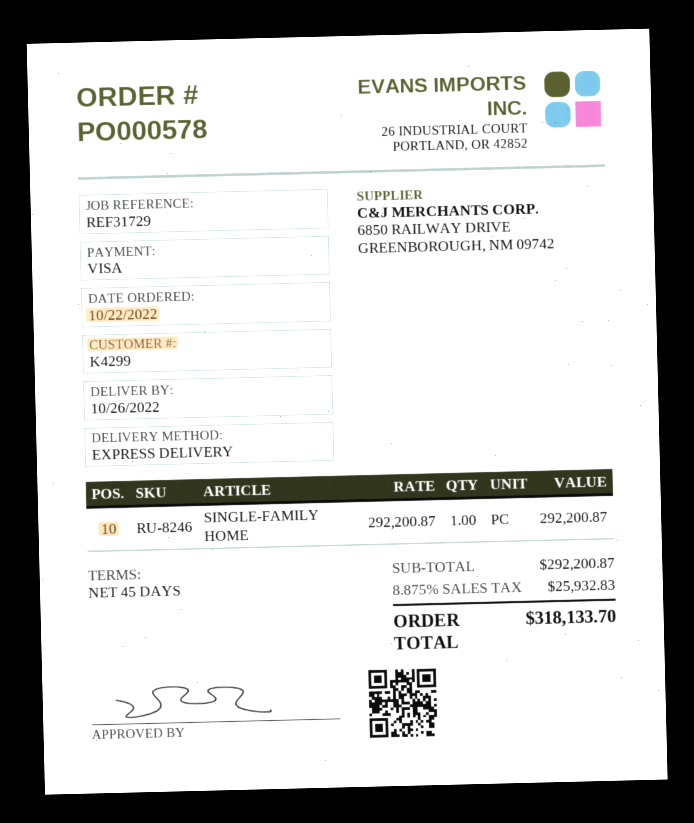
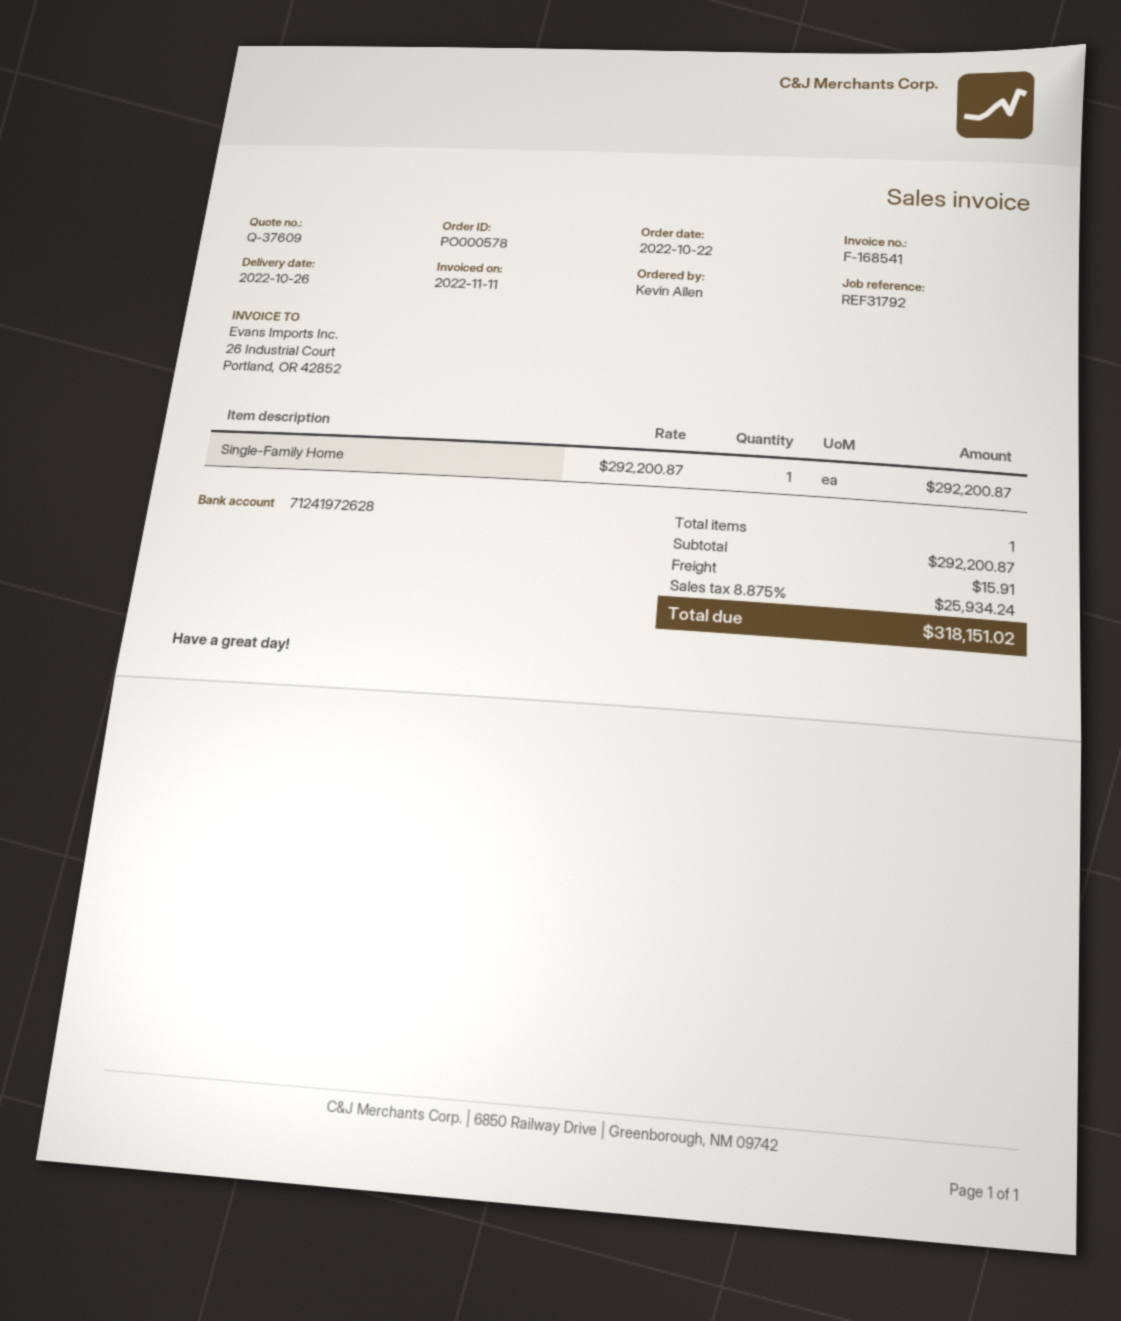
reference: REF31729 -> REF31792
shipping: none -> 15.91
tax: 8.875% = 25932.83 -> 8.875% = 25934.24
total: 318133.70 -> 318151.02

